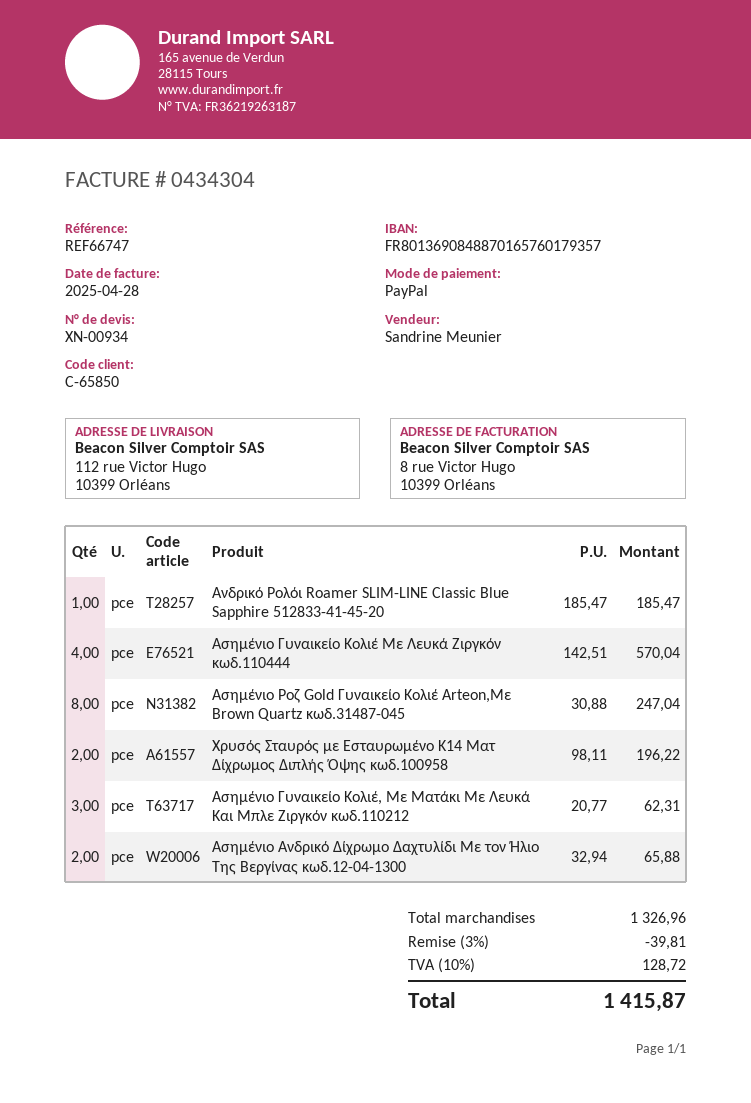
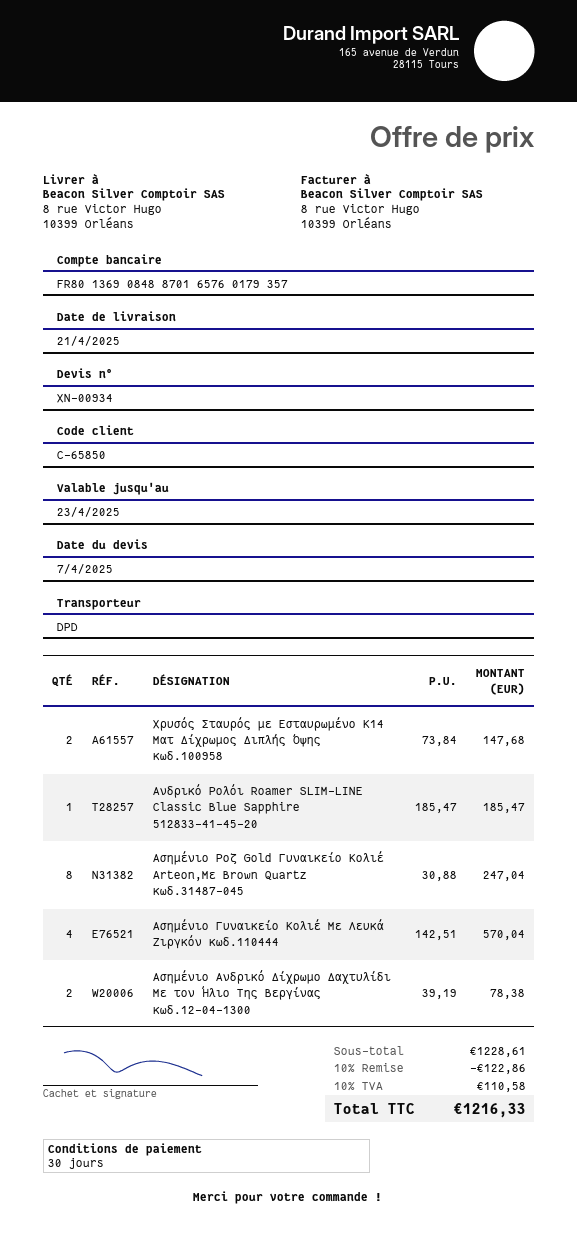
ship to: 112 rue Victor Hugo, 10399 Orléans -> 8 rue Victor Hugo, 10399 Orléans
Χρυσός Σταυρός με Εσταυρωμένο Κ14 Ματ Δίχρωμος Διπλής Όψης κωδ.100958: 2 x 98.11 = 196.22 -> 2 x 73.84 = 147.68
Ασημένιο Γυναικείo Κολιέ, Με Ματάκι Με Λευκά Και Μπλε Ζιργκόν κωδ.110212: 3 x 20.77 = 62.31 -> none
Ασημένιο Ανδρικό Δίχρωμο Δαχτυλίδι Με τον Ήλιο Της Βεργίνας κωδ.12-04-1300: 2 x 32.94 = 65.88 -> 2 x 39.19 = 78.38
subtotal: 1326.96 -> 1228.61
discount: 3% = 39.81 -> 10% = 122.86
tax: 10% = 128.72 -> 10% = 110.58
total: 1415.87 -> 1216.33

